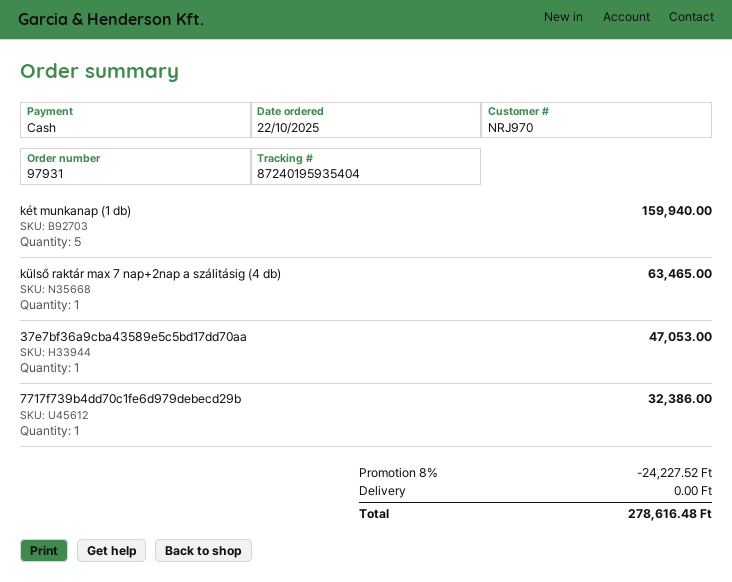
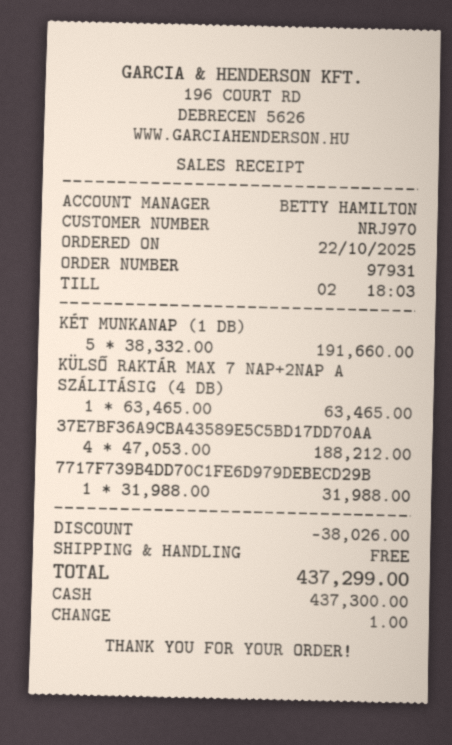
két munkanap (1 db): 5 for 159940.00 -> 5 for 191660.00
37e7bf36a9cba43589e5c5bd17dd70aa: 1 for 47053.00 -> 4 for 188212.00
7717f739b4dd70c1fe6d979debecd29b: 1 for 32386.00 -> 1 for 31988.00
discount: 24227.52 -> 38026.00
total: 278616.48 -> 437299.00

